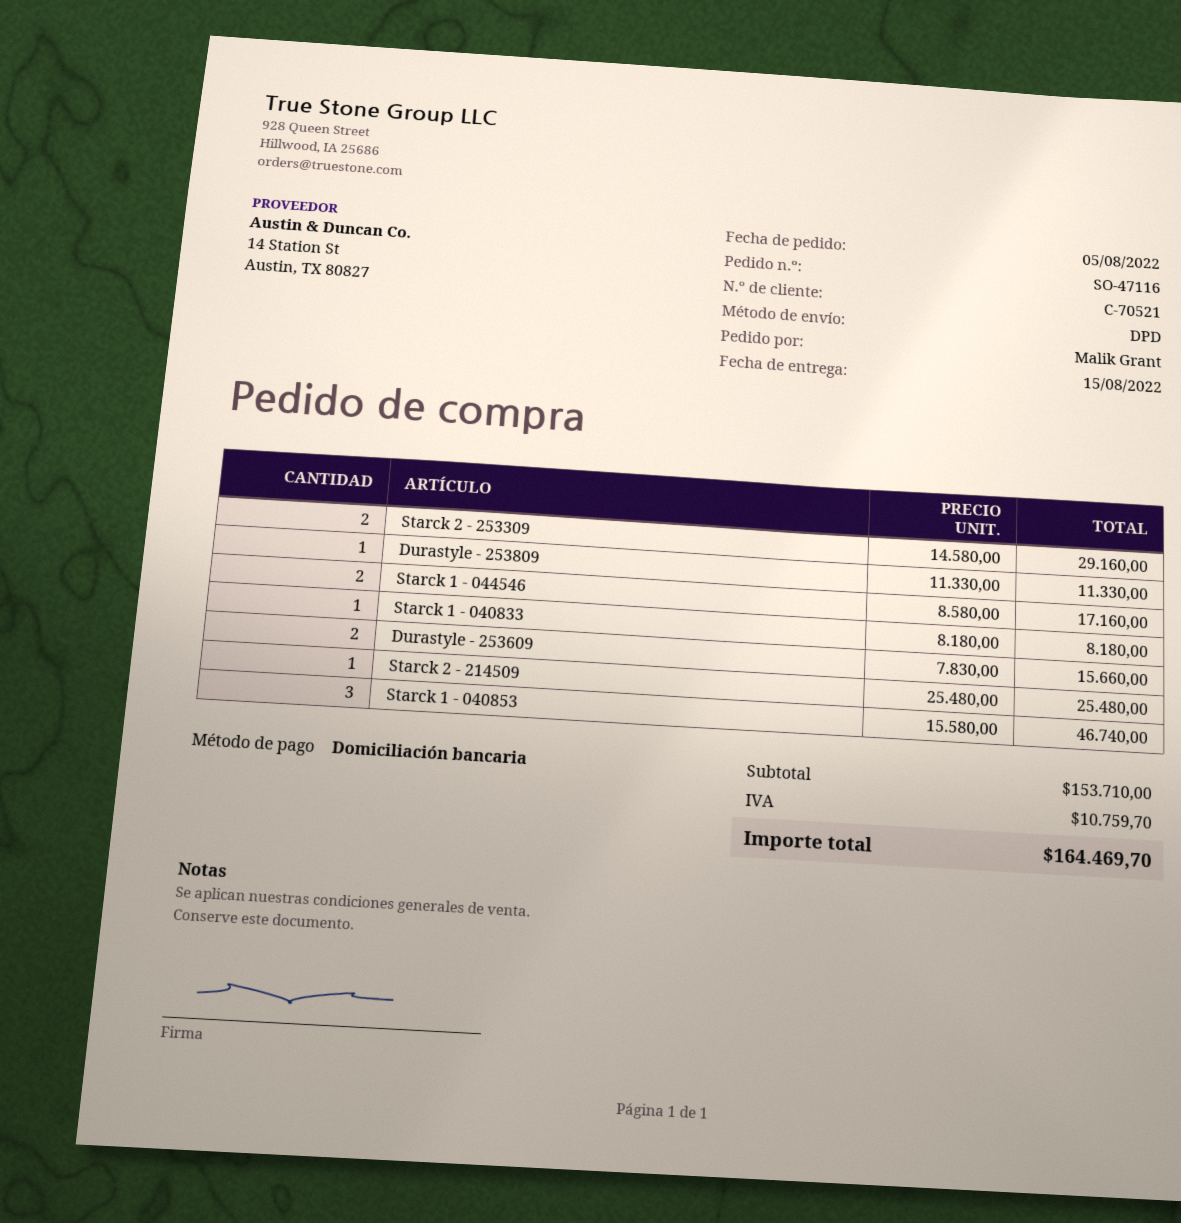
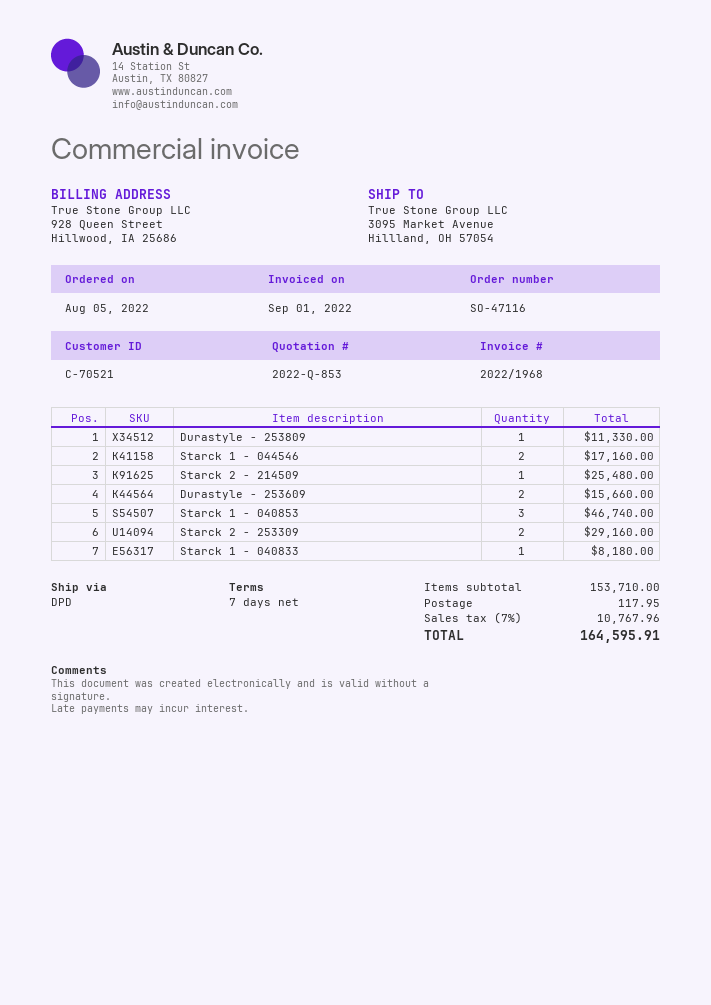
shipping: none -> 117.95
tax: 10759.70 -> 10767.96
total: 164469.70 -> 164595.91

